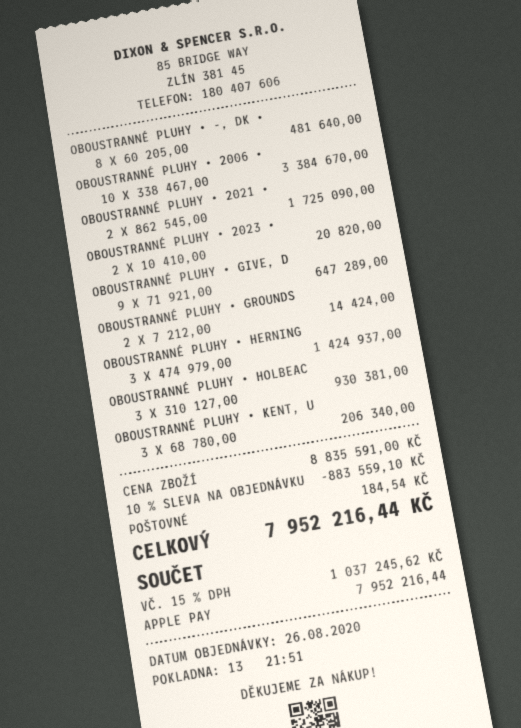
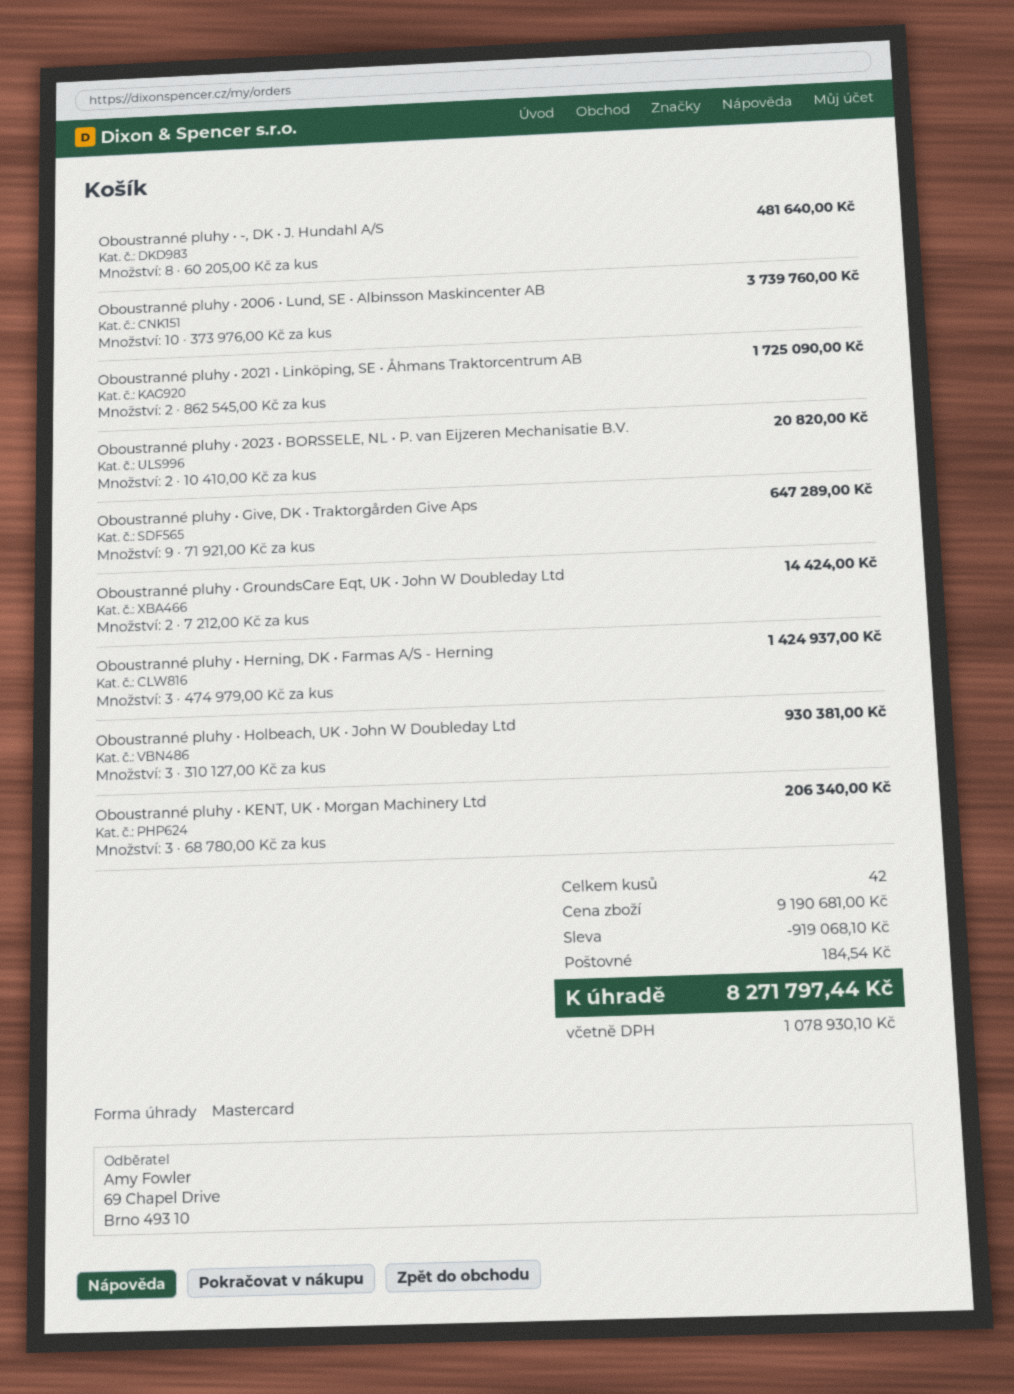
payment method: Apple Pay -> Mastercard
OBOUSTRANNÉ PLUHY • 2006 •: 10 x 338467.00 = 3384670.00 -> 10 x 373976.00 = 3739760.00
subtotal: 8835591.00 -> 9190681.00
discount: 883559.10 -> 919068.10
tax: 1037245.62 -> 1078930.10
total: 7952216.44 -> 8271797.44

